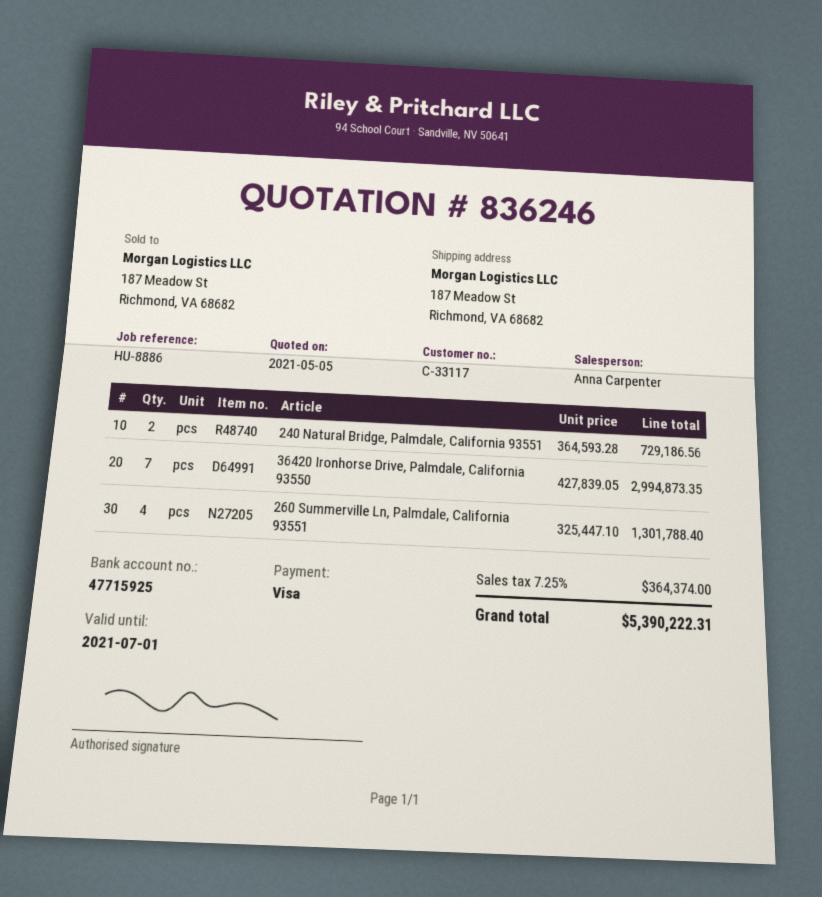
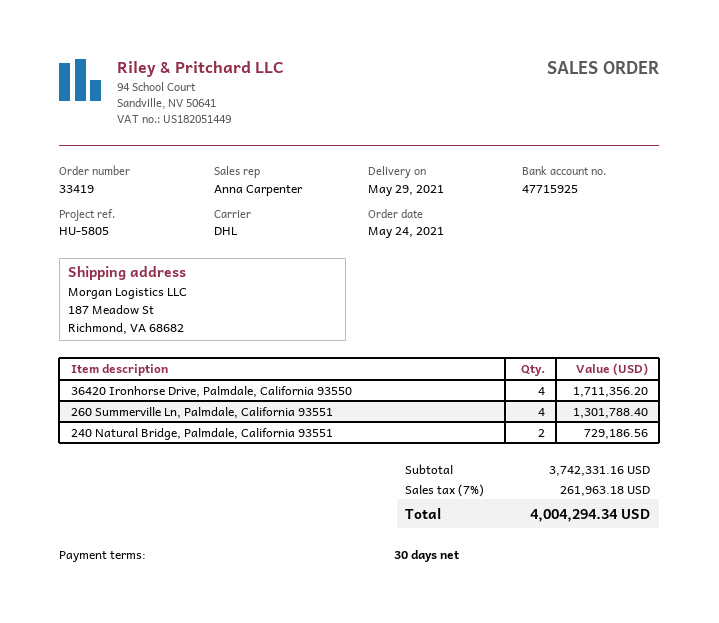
reference: HU-8886 -> HU-5805
36420 Ironhorse Drive, Palmdale, California 93550: 7 for 2994873.35 -> 4 for 1711356.20
tax: 7.25% = 364374.00 -> 7% = 261963.18
total: 5390222.31 -> 4004294.34

